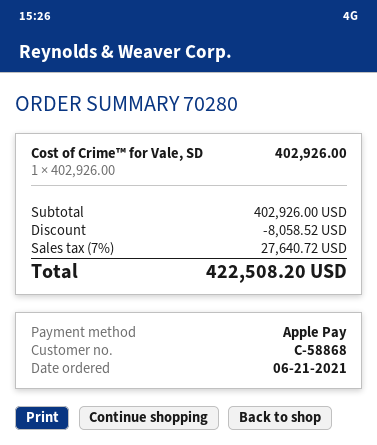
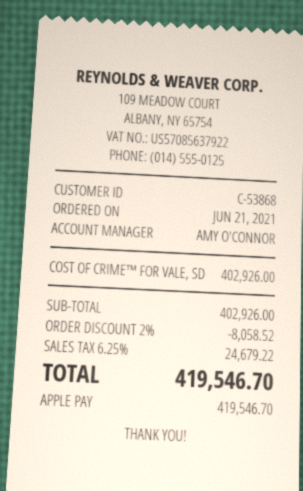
customer number: C-58868 -> C-53868
tax: 7% = 27640.72 -> 6.25% = 24679.22
total: 422508.20 -> 419546.70

